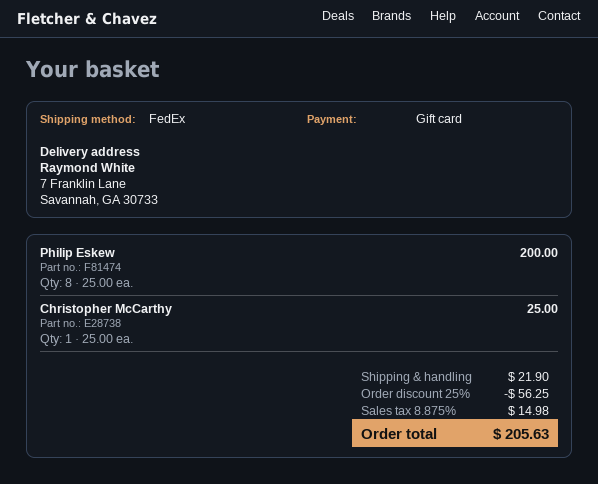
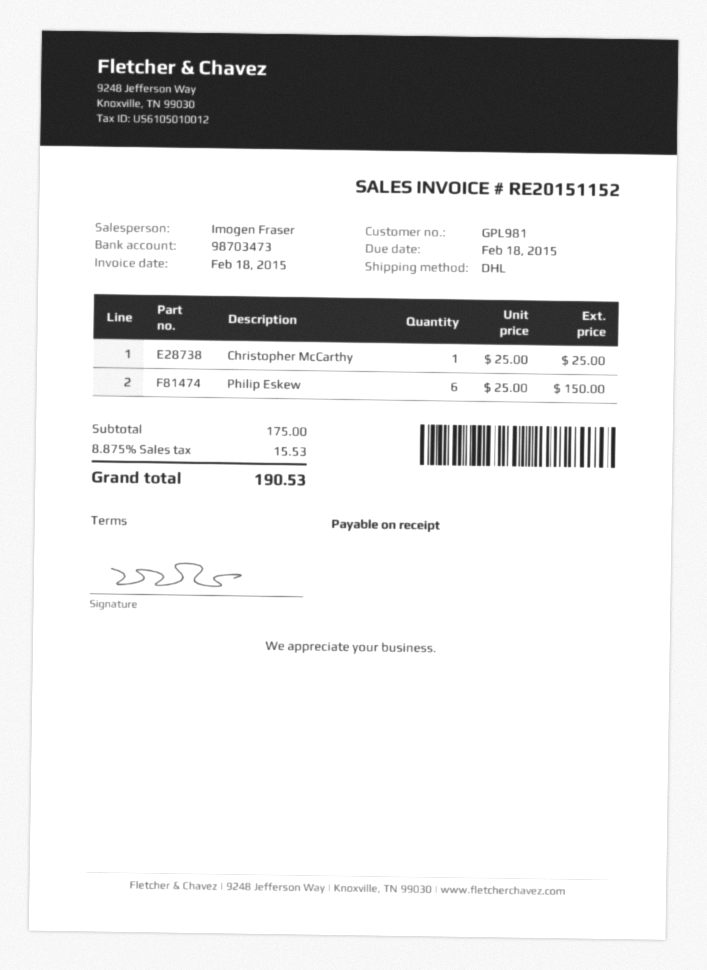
shipping method: FedEx -> DHL
Philip Eskew: 8 x 25.00 = 200.00 -> 6 x 25.00 = 150.00
discount: 25% = 56.25 -> none
shipping: 21.90 -> none
tax: 8.875% = 14.98 -> 8.875% = 15.53
total: 205.63 -> 190.53

